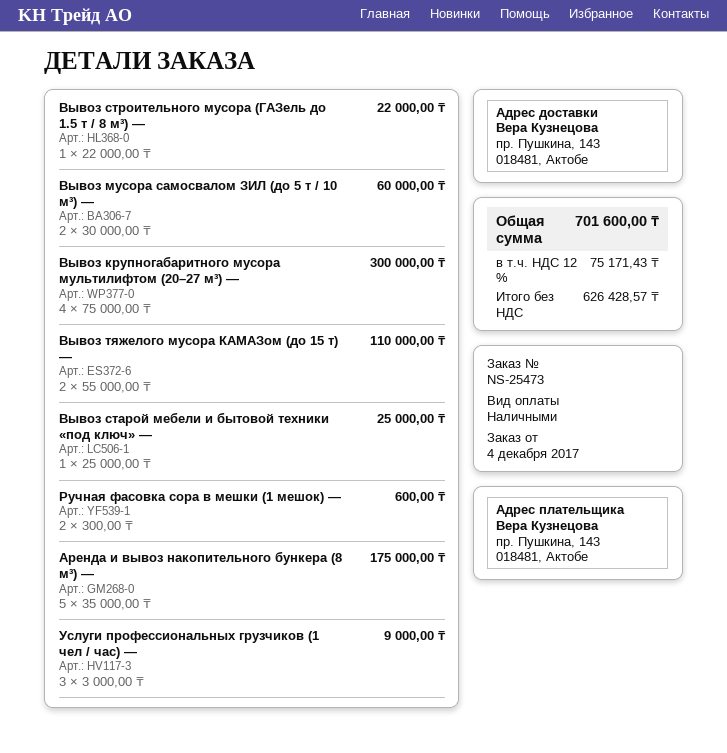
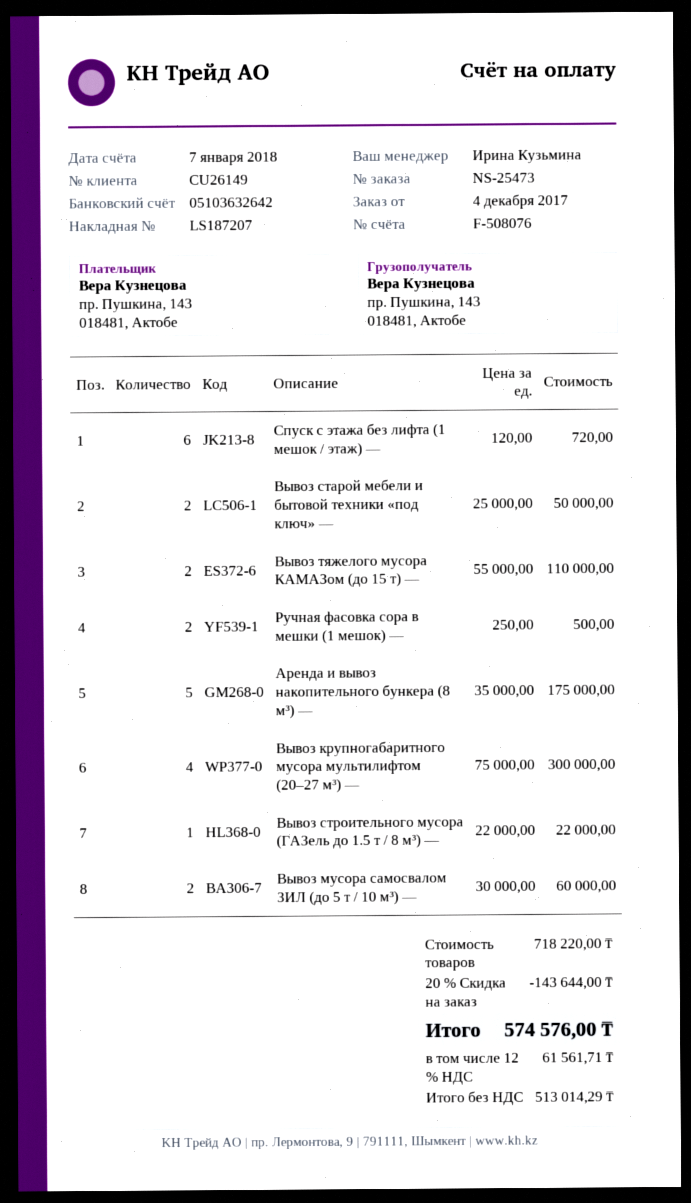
Вывоз старой мебели и бытовой техники «под ключ» —: 1 x 25000.00 = 25000.00 -> 2 x 25000.00 = 50000.00
Ручная фасовка сора в мешки (1 мешок) —: 2 x 300.00 = 600.00 -> 2 x 250.00 = 500.00
Услуги профессиональных грузчиков (1 чел / час) —: 3 x 3000.00 = 9000.00 -> none
Спуск с этажа без лифта (1 мешок / этаж) —: none -> 6 x 120.00 = 720.00
discount: none -> 20% = 143644.00
net: 626428.57 -> 513014.29
tax: 12% = 75171.43 -> 12% = 61561.71
total: 701600.00 -> 574576.00

